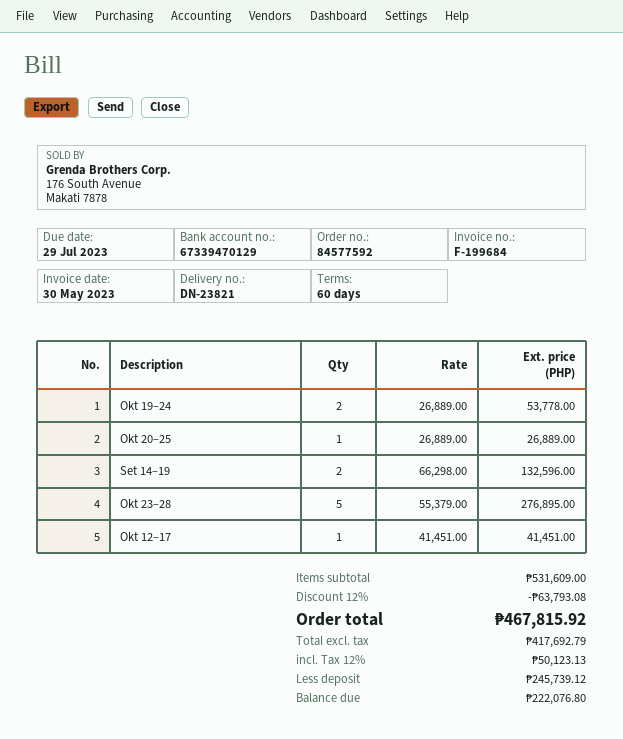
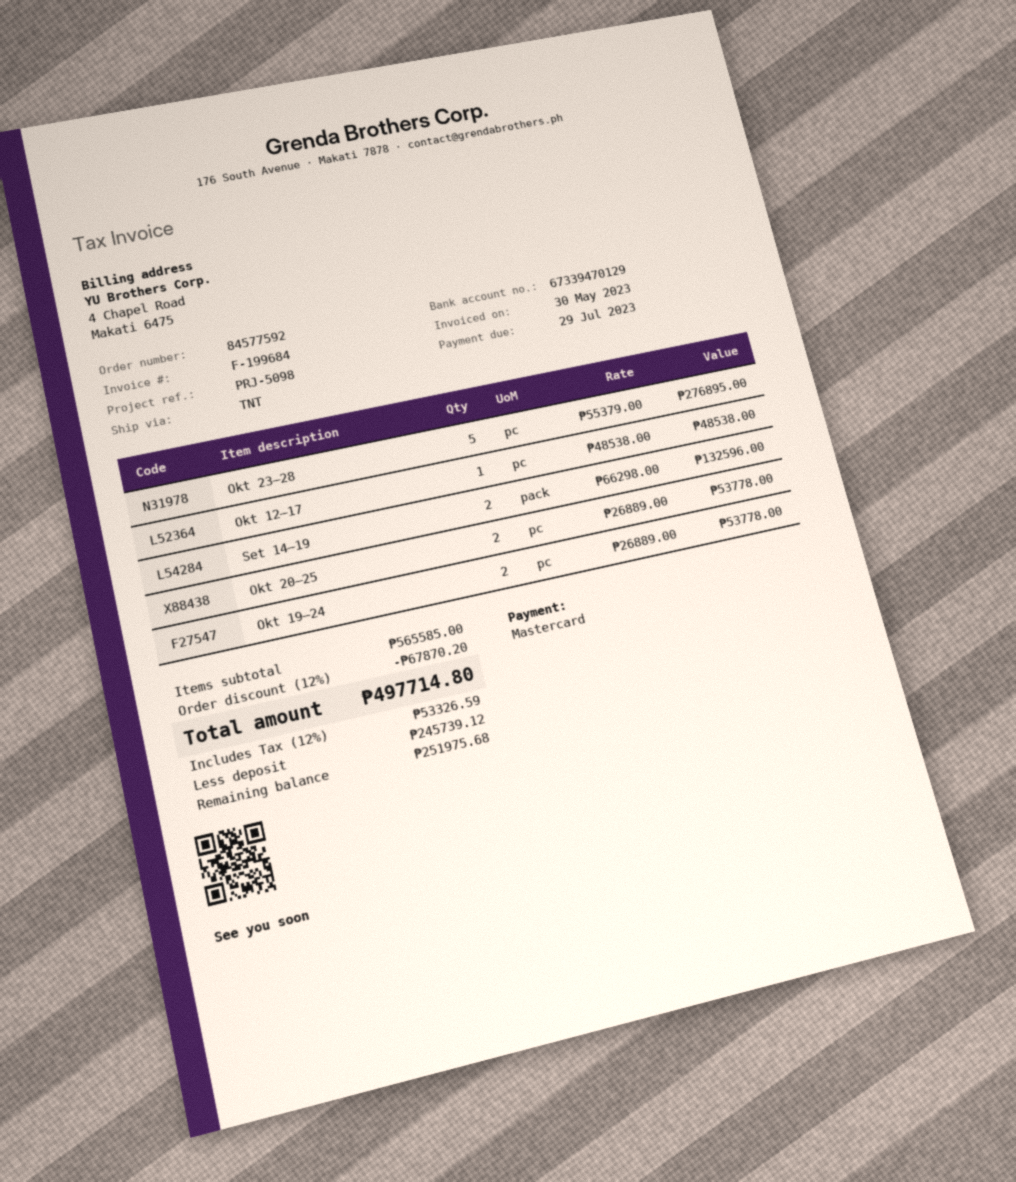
Okt 20–25: 1 x 26889.00 = 26889.00 -> 2 x 26889.00 = 53778.00
Okt 12–17: 1 x 41451.00 = 41451.00 -> 1 x 48538.00 = 48538.00
subtotal: 531609.00 -> 565585.00
discount: 12% = 63793.08 -> 12% = 67870.20
tax: 12% = 50123.13 -> 12% = 53326.59
total: 467815.92 -> 497714.80
balance: 222076.80 -> 251975.68

